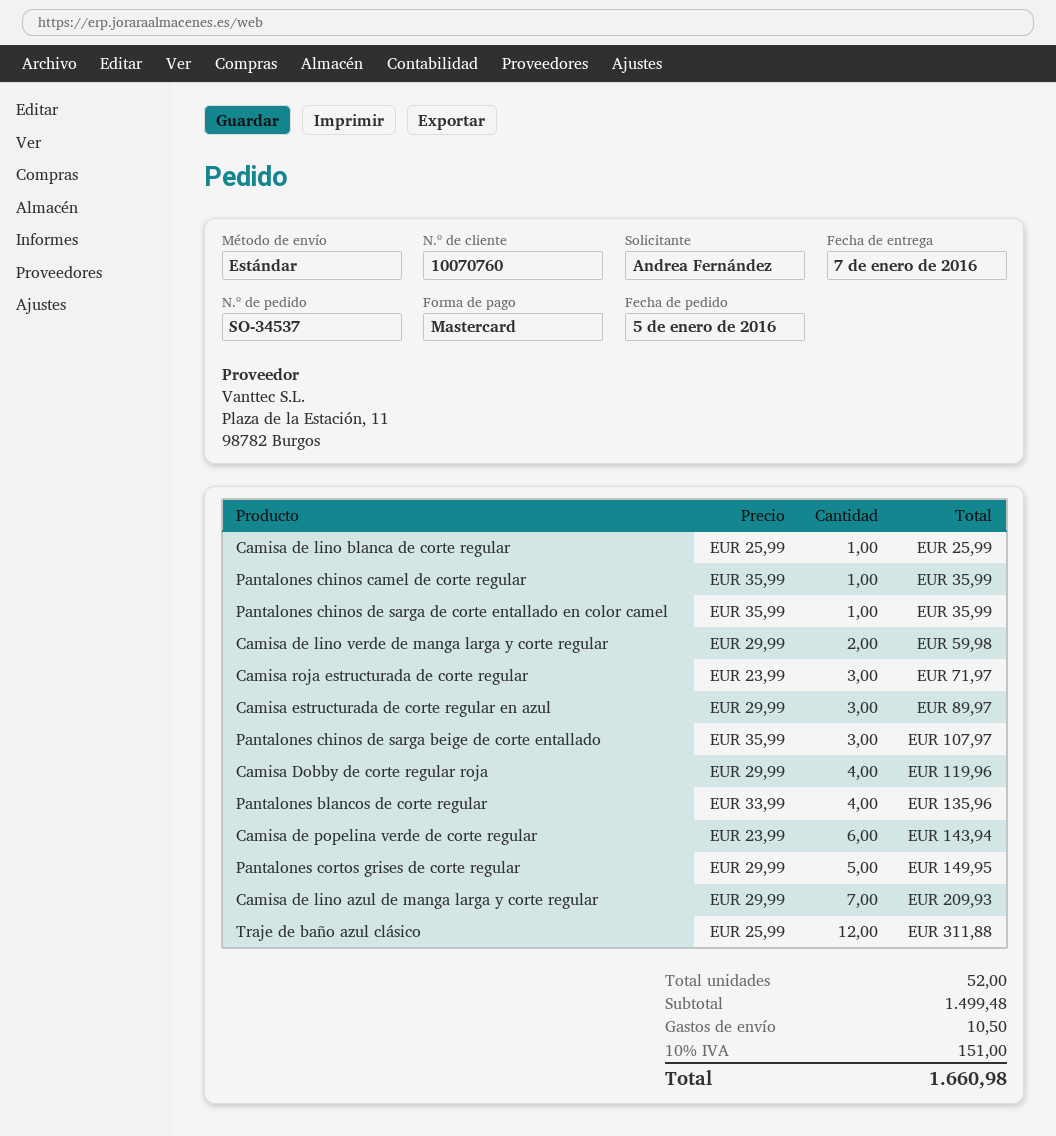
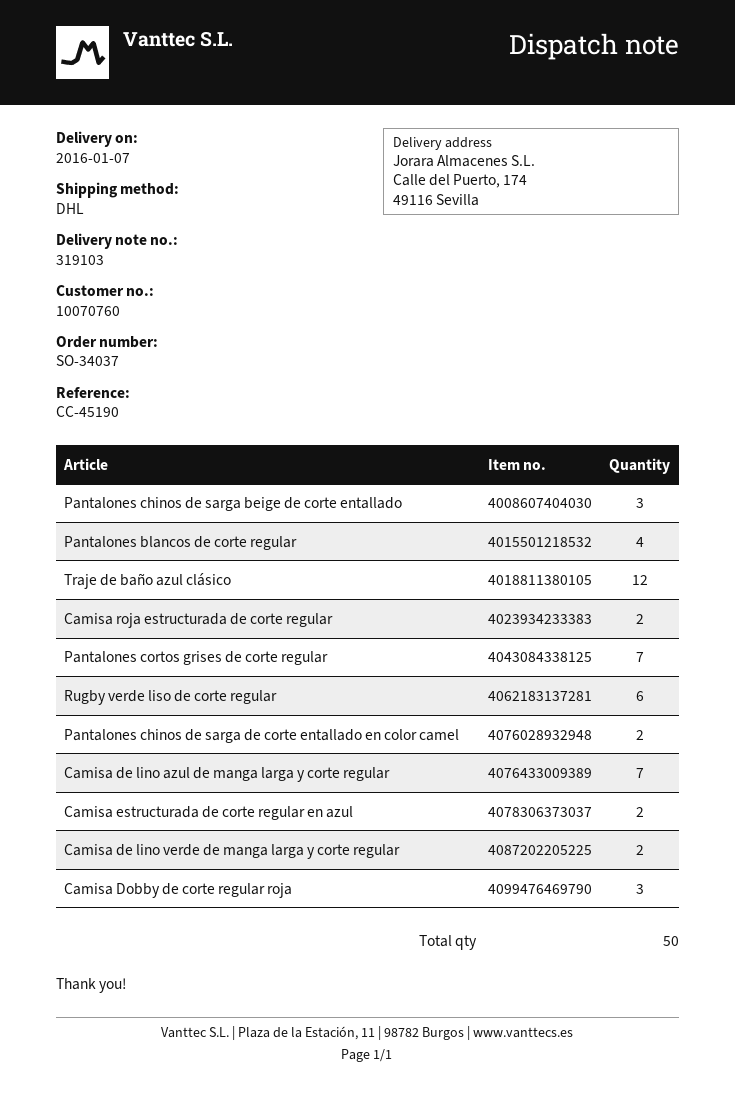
order number: SO-34537 -> SO-34037
shipping method: standard -> DHL
Camisa de lino blanca de corte regular: 1 -> none
Pantalones chinos camel de corte regular: 1 -> none
Pantalones chinos de sarga de corte entallado en color camel: 1 -> 2
Camisa roja estructurada de corte regular: 3 -> 2
Camisa estructurada de corte regular en azul: 3 -> 2
Camisa Dobby de corte regular roja: 4 -> 3
Camisa de popelina verde de corte regular: 6 -> none
Pantalones cortos grises de corte regular: 5 -> 7
Rugby verde liso de corte regular: none -> 6
total quantity: 52 -> 50

